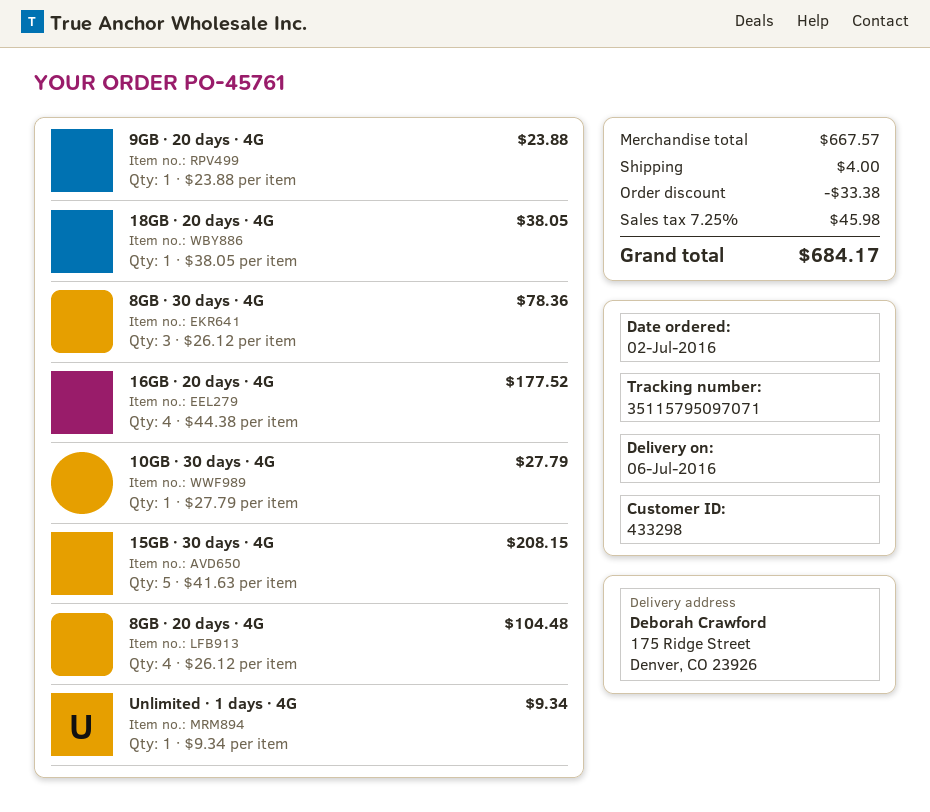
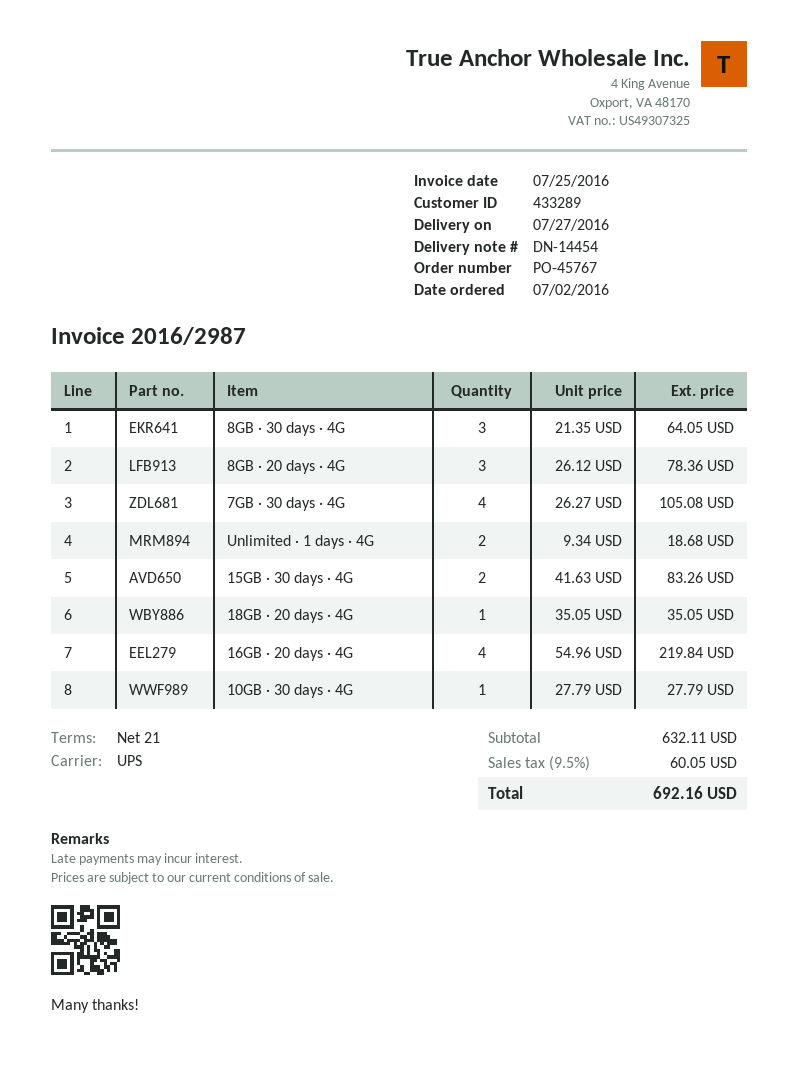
order number: PO-45761 -> PO-45767
delivery date: 2016-07-06 -> 2016-07-27
customer number: 433298 -> 433289
9GB · 20 days · 4G: 1 x 23.88 = 23.88 -> none
18GB · 20 days · 4G: 1 x 38.05 = 38.05 -> 1 x 35.05 = 35.05
8GB · 30 days · 4G: 3 x 26.12 = 78.36 -> 3 x 21.35 = 64.05
16GB · 20 days · 4G: 4 x 44.38 = 177.52 -> 4 x 54.96 = 219.84
15GB · 30 days · 4G: 5 x 41.63 = 208.15 -> 2 x 41.63 = 83.26
8GB · 20 days · 4G: 4 x 26.12 = 104.48 -> 3 x 26.12 = 78.36
Unlimited · 1 days · 4G: 1 x 9.34 = 9.34 -> 2 x 9.34 = 18.68
7GB · 30 days · 4G: none -> 4 x 26.27 = 105.08
subtotal: 667.57 -> 632.11
discount: 33.38 -> none
shipping: 4.00 -> none
tax: 7.25% = 45.98 -> 9.5% = 60.05
total: 684.17 -> 692.16

